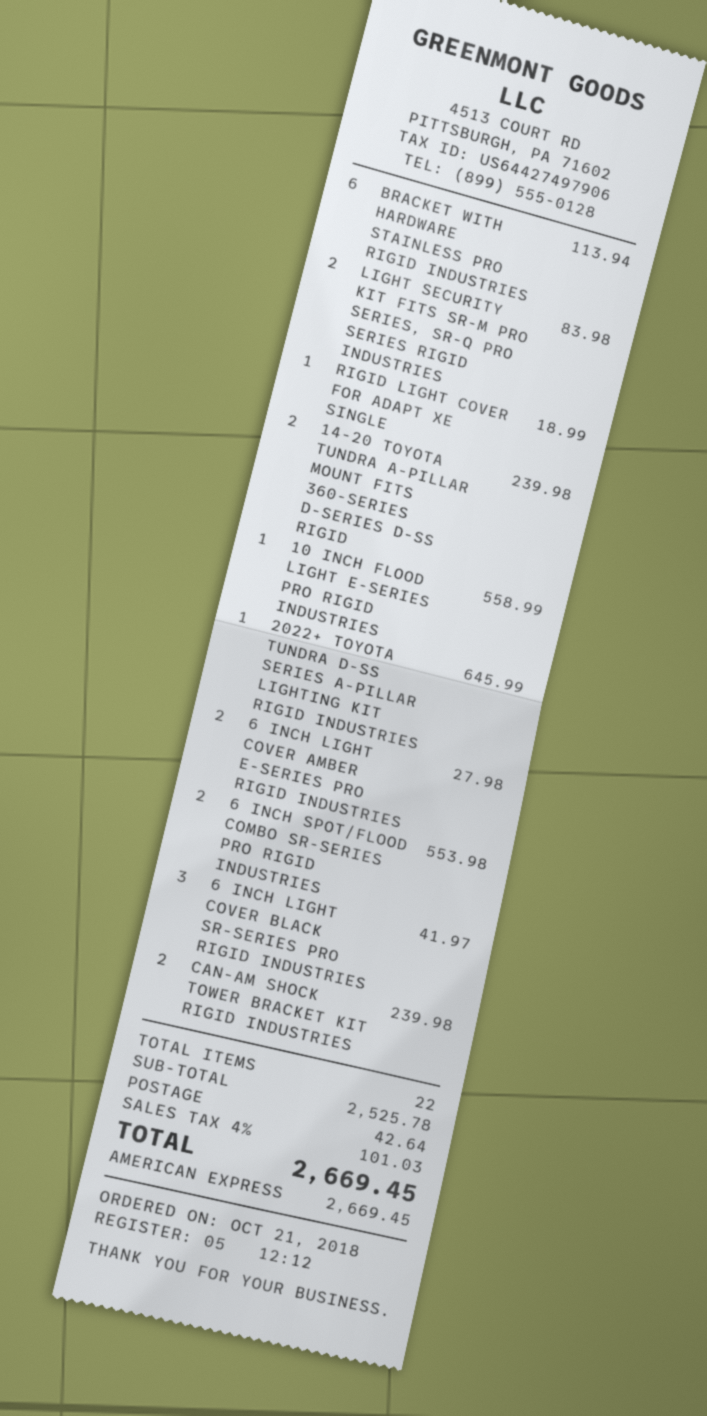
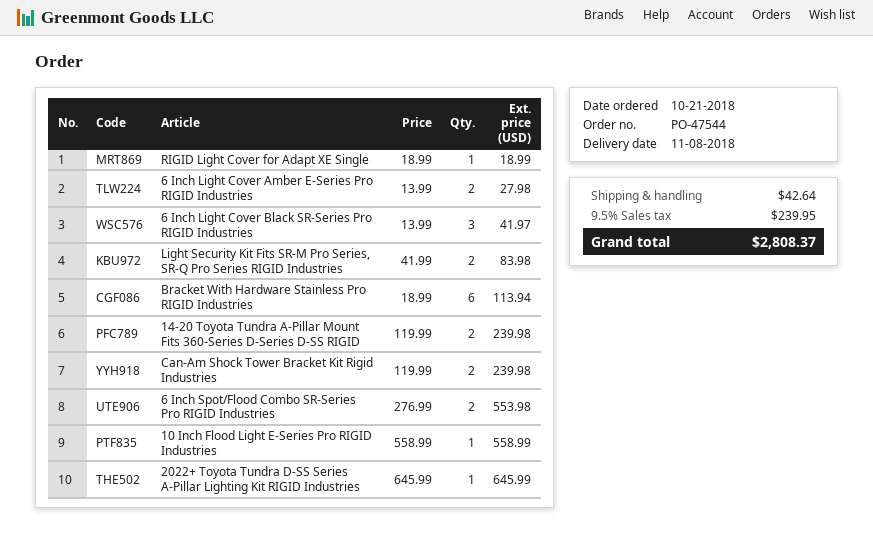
tax: 4% = 101.03 -> 9.5% = 239.95
total: 2669.45 -> 2808.37

